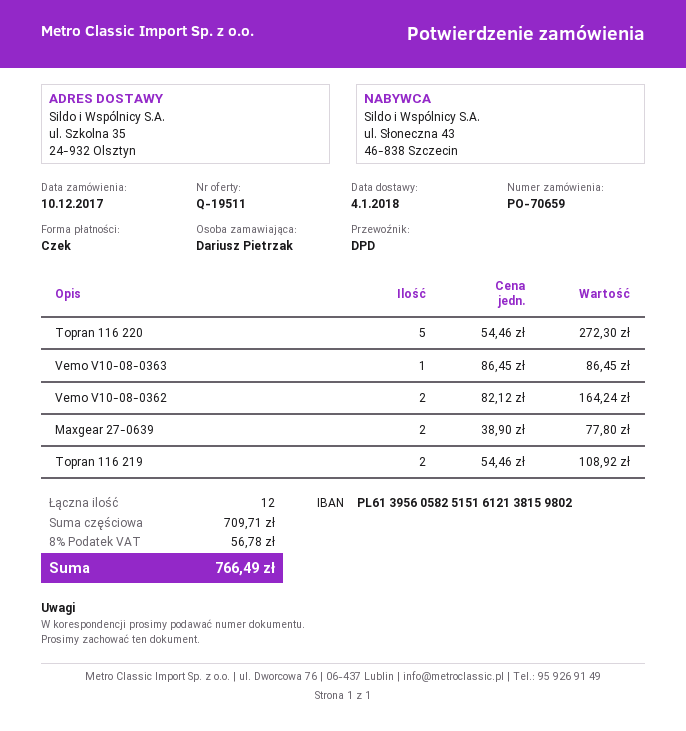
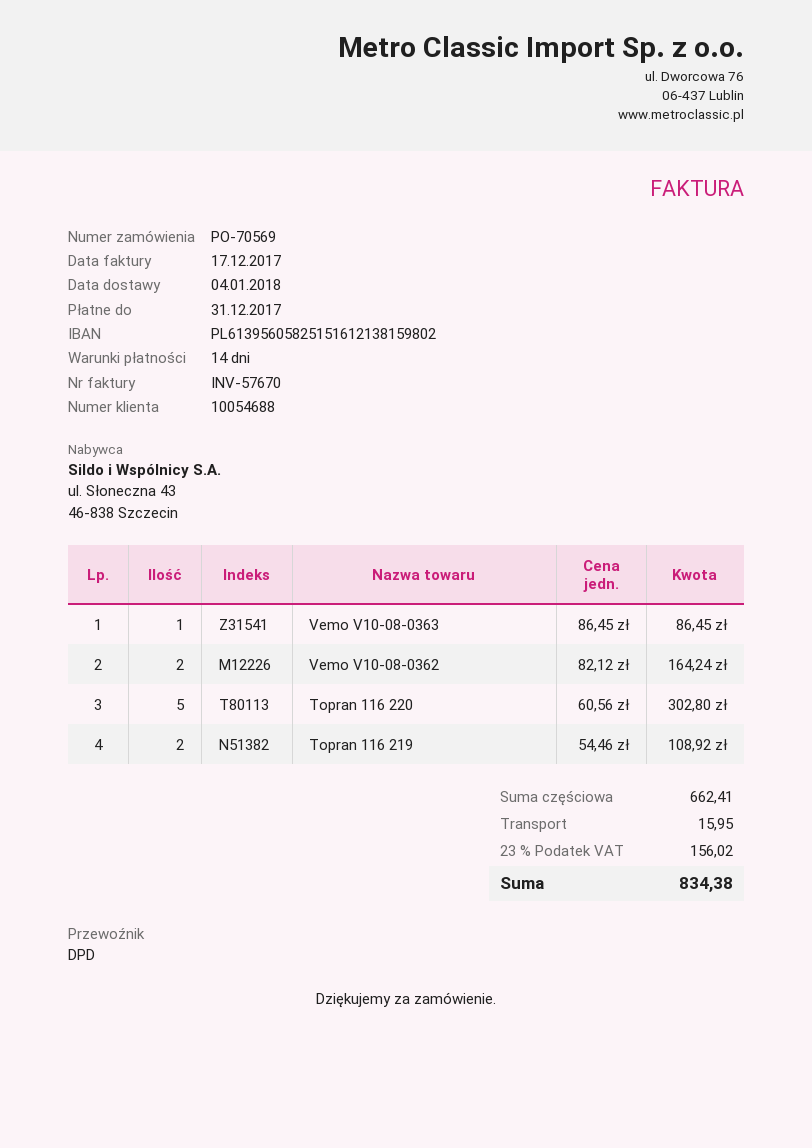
order number: PO-70659 -> PO-70569
Topran 116 220: 5 x 54.46 = 272.30 -> 5 x 60.56 = 302.80
Maxgear 27-0639: 2 x 38.90 = 77.80 -> none
subtotal: 709.71 -> 662.41
shipping: none -> 15.95
tax: 8% = 56.78 -> 23% = 156.02
total: 766.49 -> 834.38

